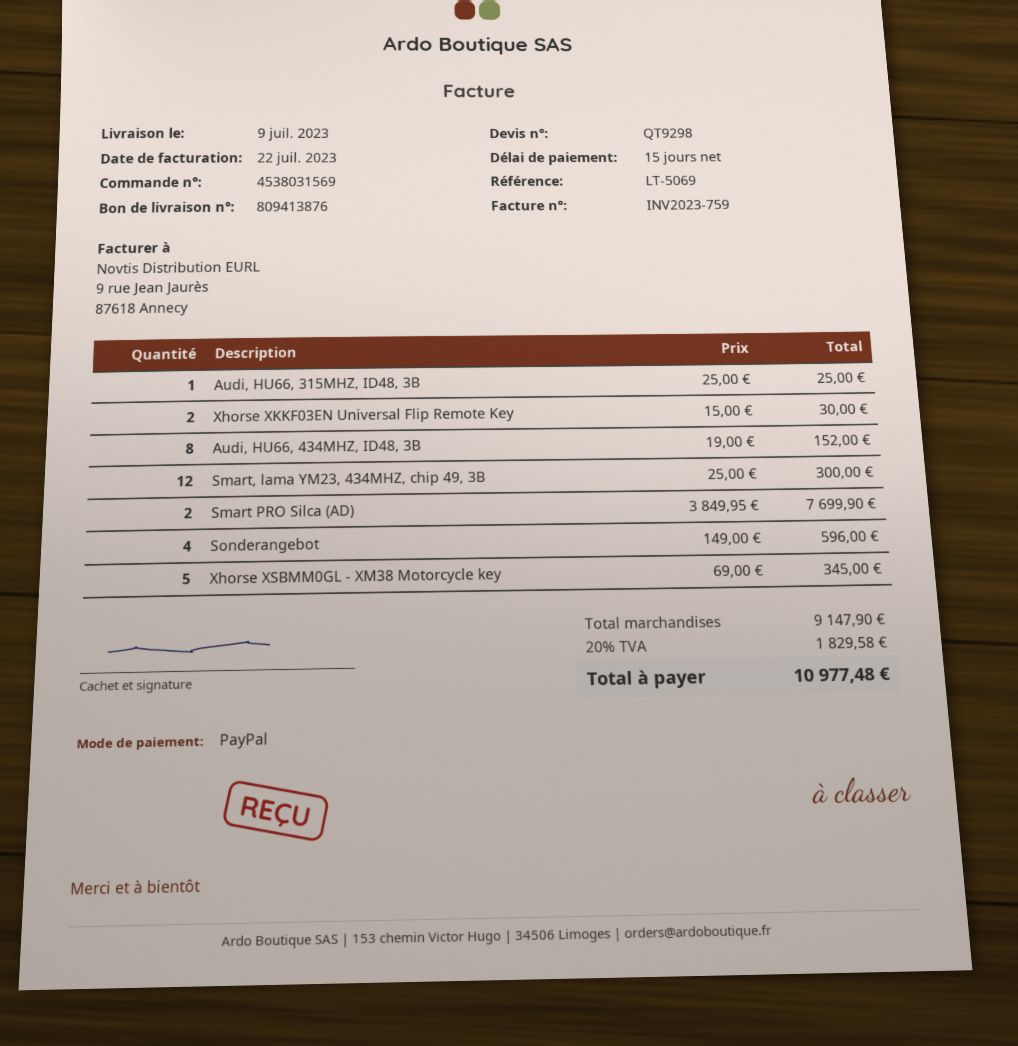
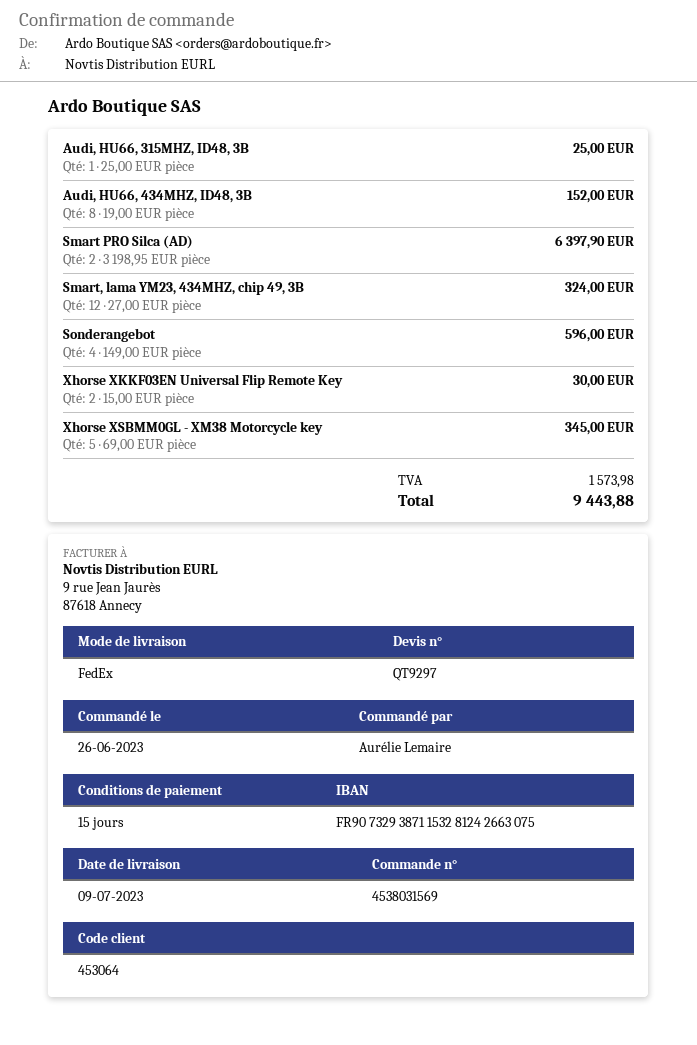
quote number: QT9298 -> QT9297
Smart, lama YM23, 434MHZ, chip 49, 3B: 12 x 25.00 = 300.00 -> 12 x 27.00 = 324.00
Smart PRO Silca (AD): 2 x 3849.95 = 7699.90 -> 2 x 3198.95 = 6397.90
tax: 1829.58 -> 1573.98
total: 10977.48 -> 9443.88

